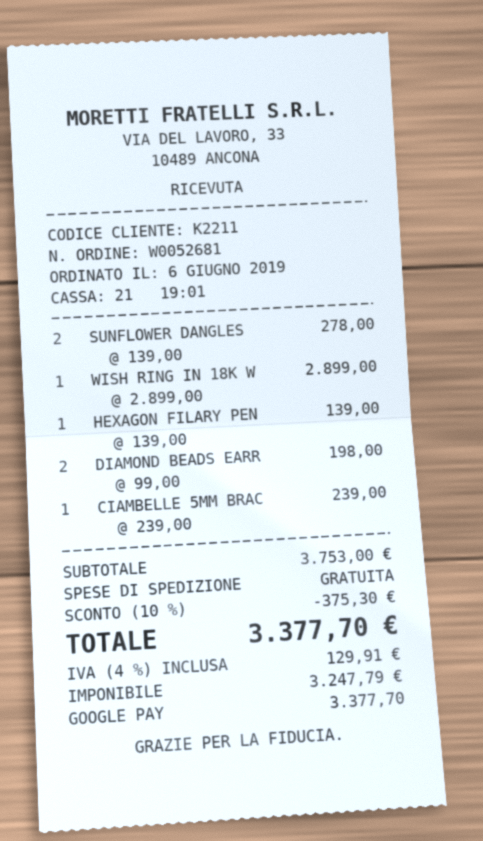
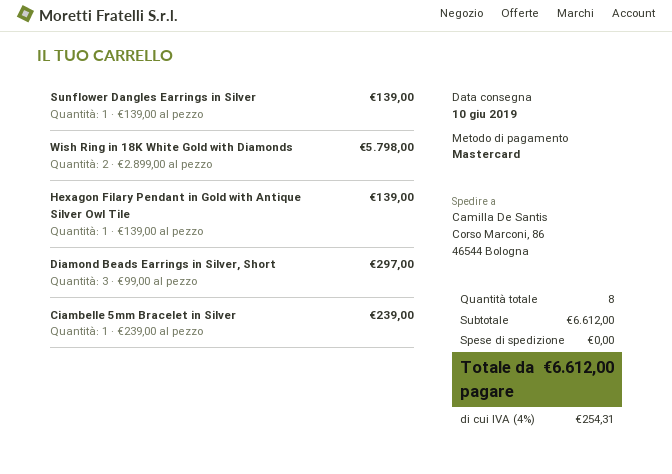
payment method: Google Pay -> Mastercard
SUNFLOWER DANGLES: 2 x 139.00 = 278.00 -> 1 x 139.00 = 139.00
WISH RING IN 18K W: 1 x 2899.00 = 2899.00 -> 2 x 2899.00 = 5798.00
DIAMOND BEADS EARR: 2 x 99.00 = 198.00 -> 3 x 99.00 = 297.00
subtotal: 3753.00 -> 6612.00
discount: 10% = 375.30 -> none
tax: 4% = 129.91 -> 4% = 254.31
total: 3377.70 -> 6612.00

